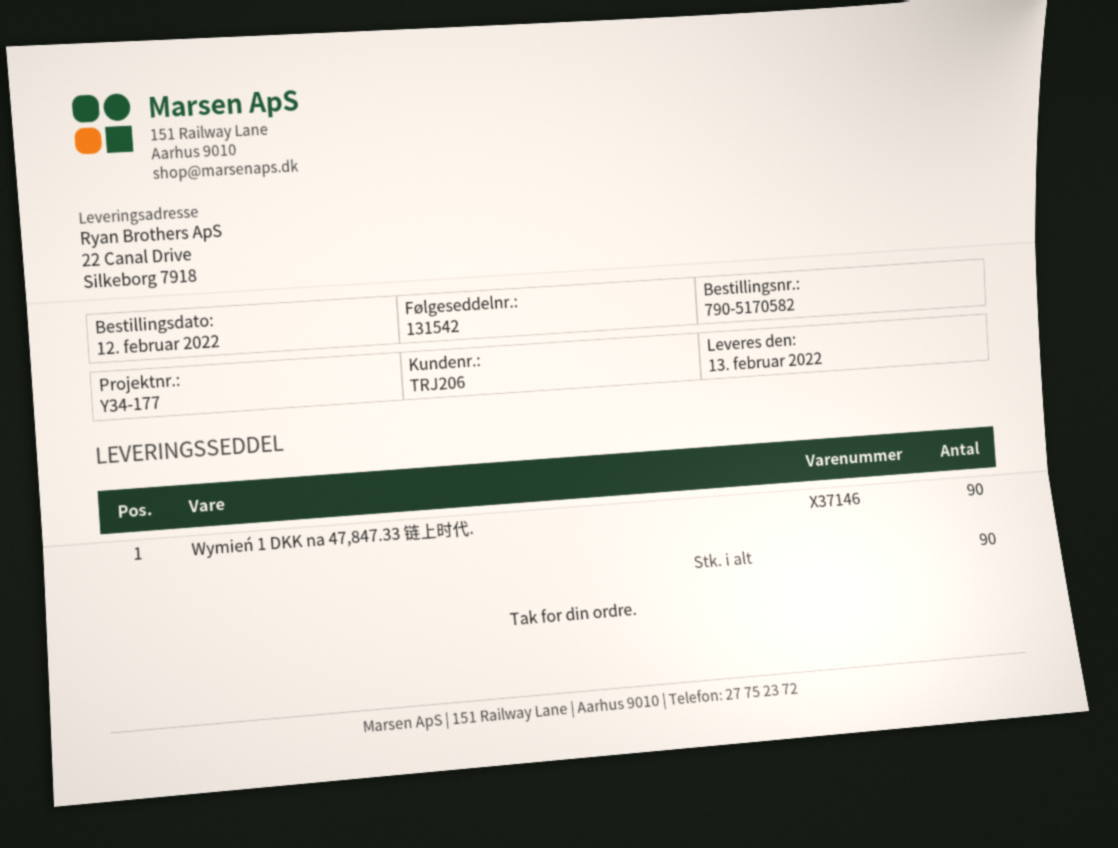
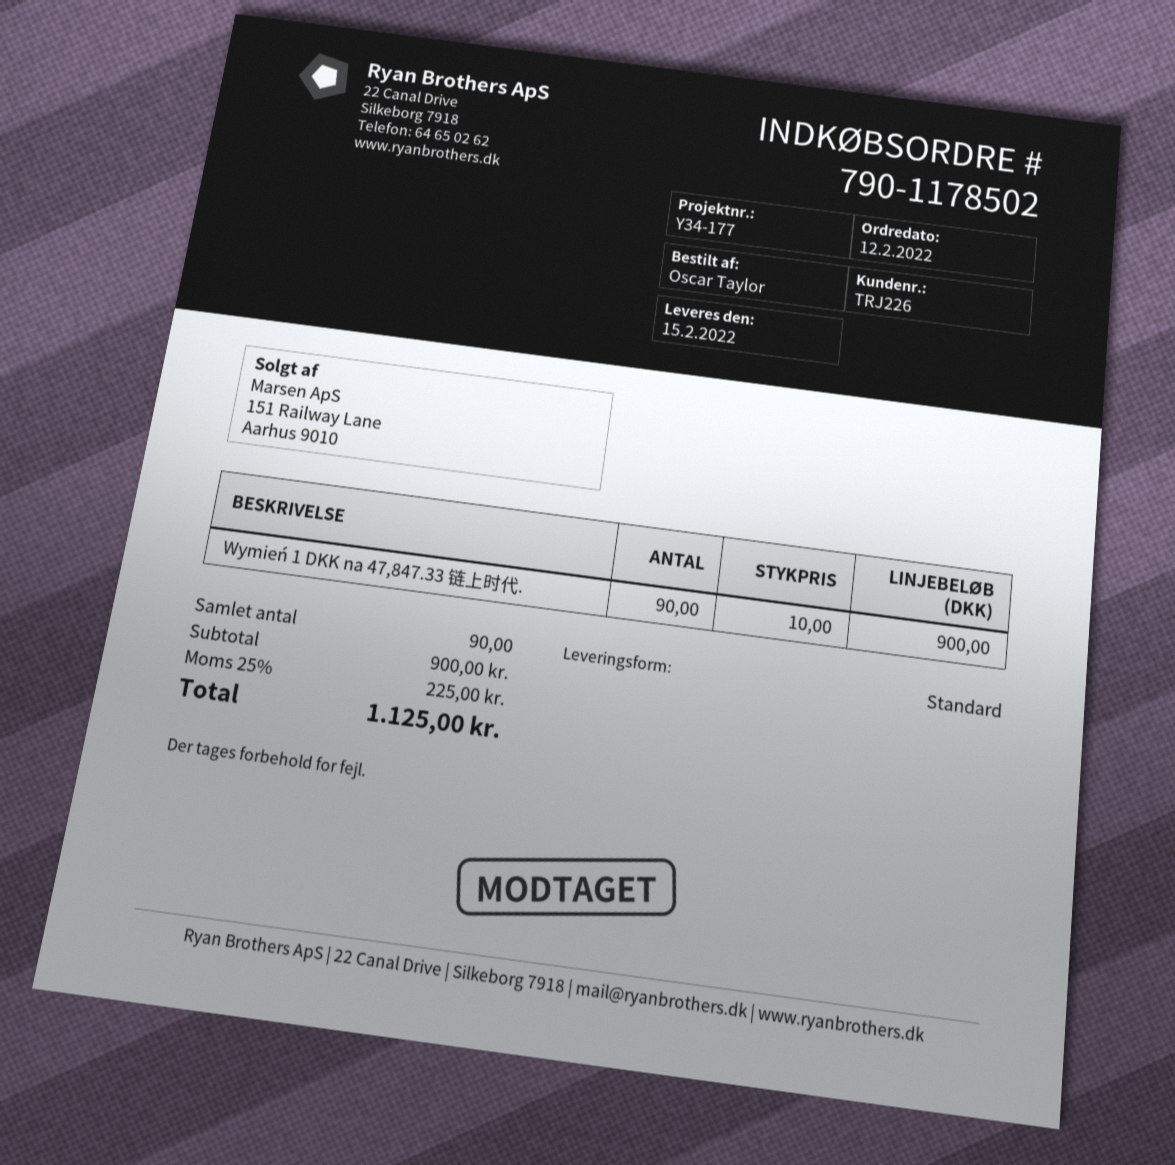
order number: 790-5170582 -> 790-1178502
delivery date: 2022-02-13 -> 2022-02-15
customer number: TRJ206 -> TRJ226

